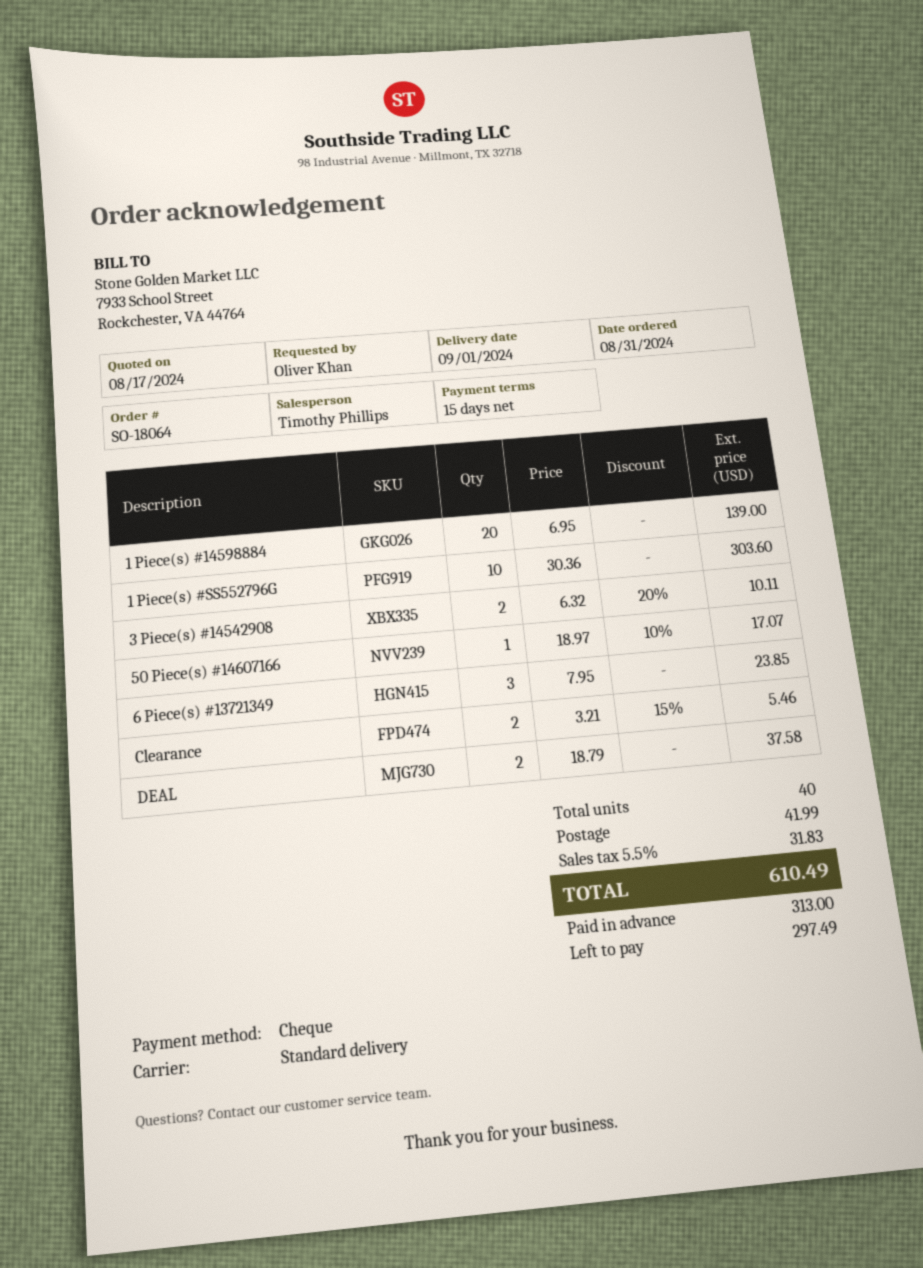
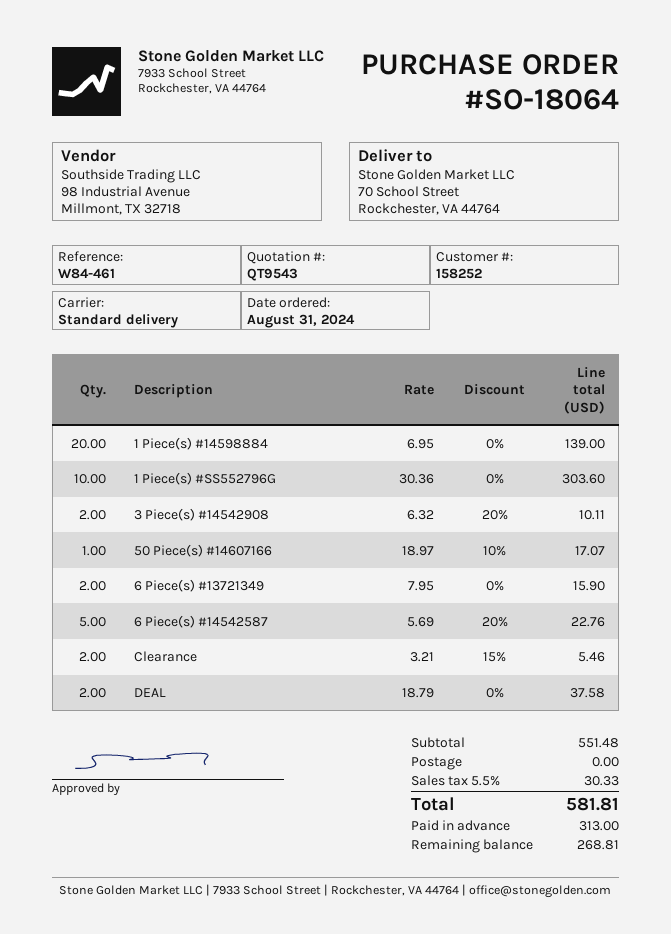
6 Piece(s) #13721349: 3 x 7.95 = 23.85 -> 2 x 7.95 = 15.90
6 Piece(s) #14542587: none -> 5 x 5.69 - 20% = 22.76
shipping: 41.99 -> 0.00
tax: 5.5% = 31.83 -> 5.5% = 30.33
total: 610.49 -> 581.81
balance: 297.49 -> 268.81

